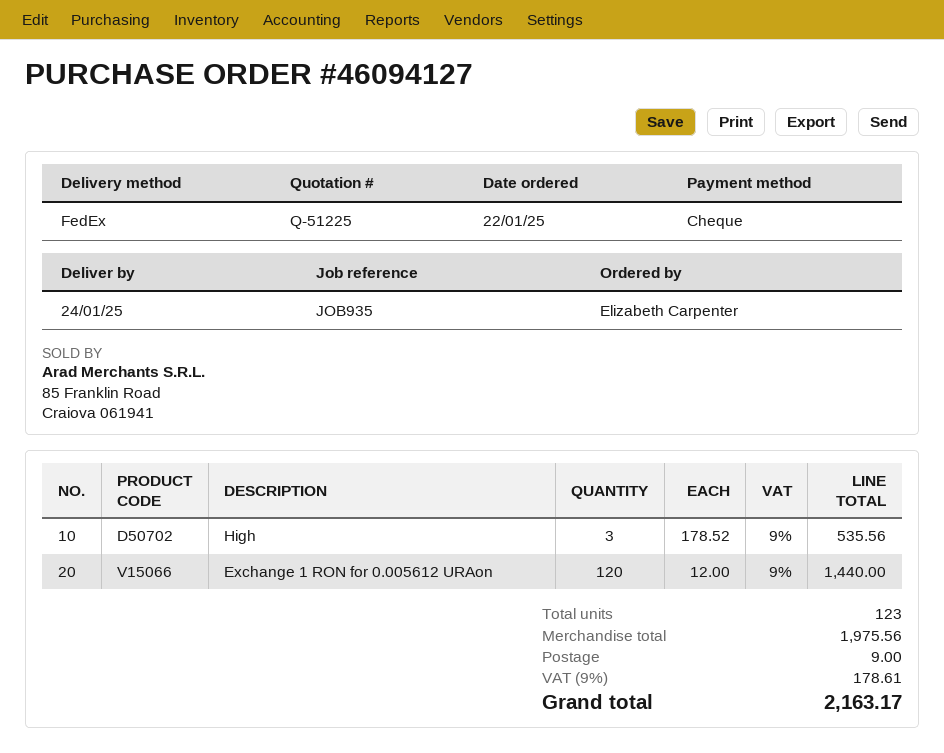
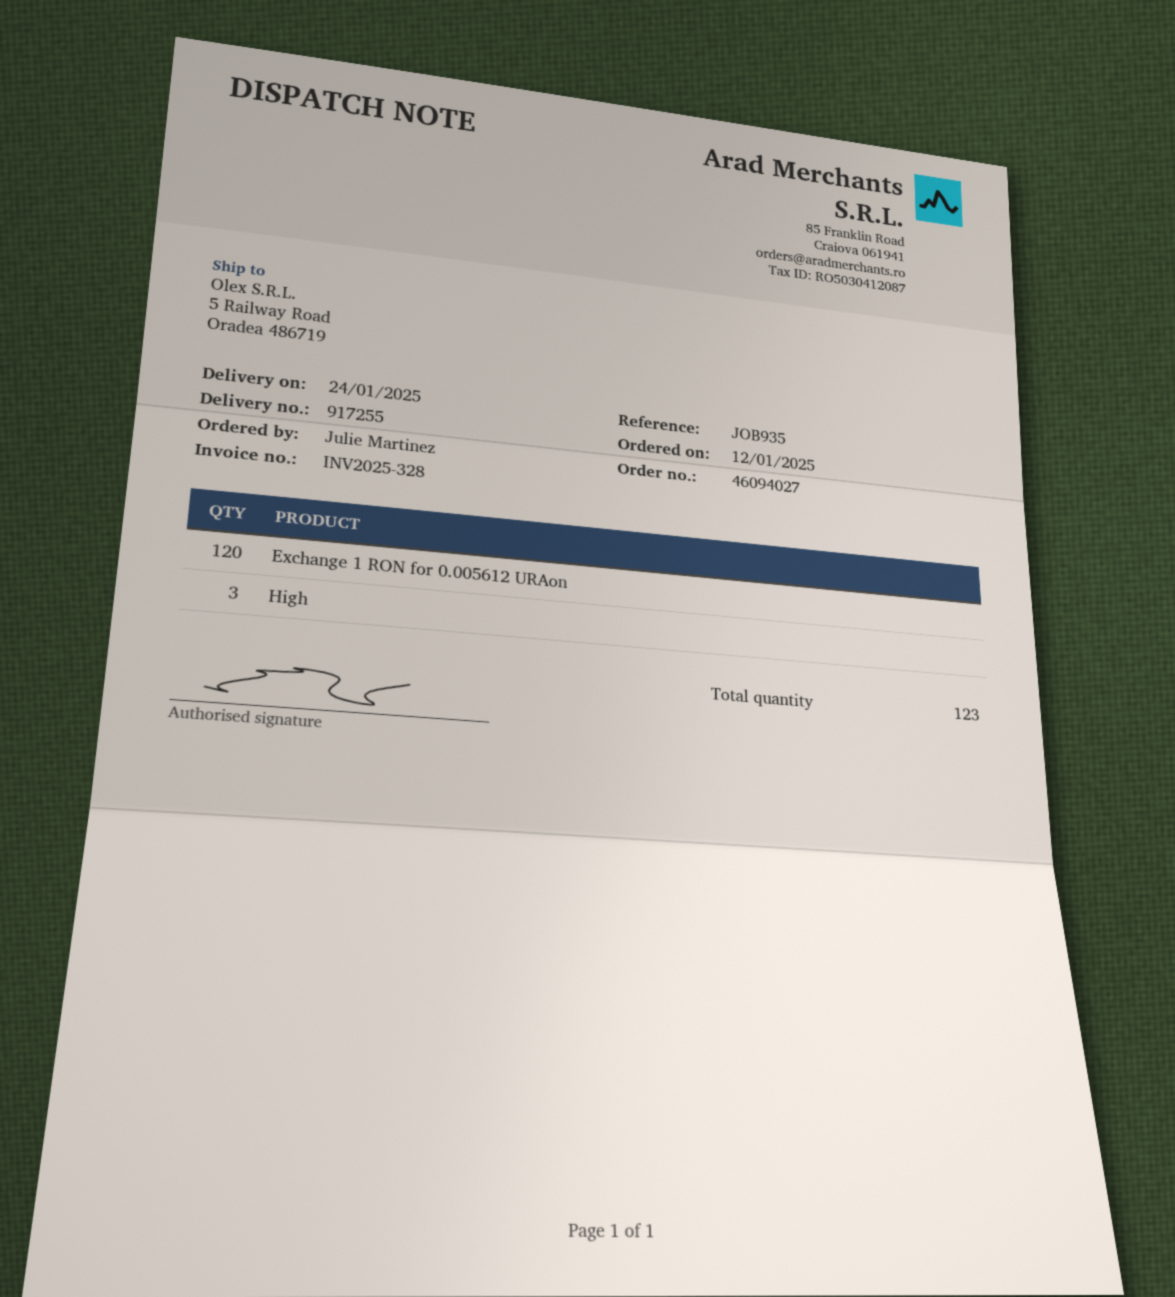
order number: 46094127 -> 46094027
order date: 2025-01-22 -> 2025-01-12
ordered by: Elizabeth Carpenter -> Julie Martinez

